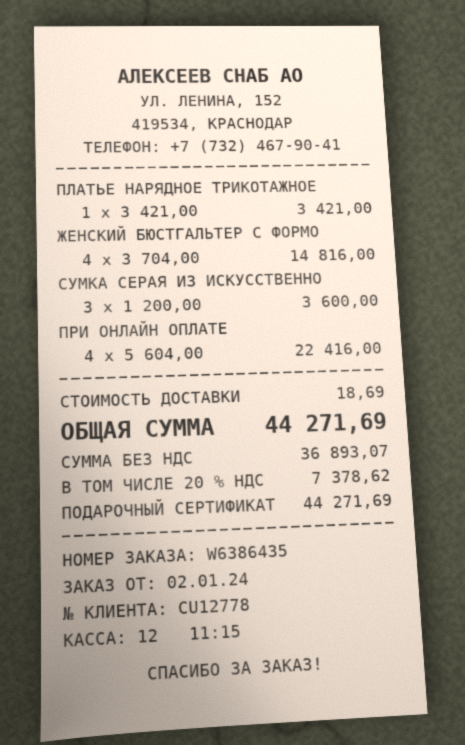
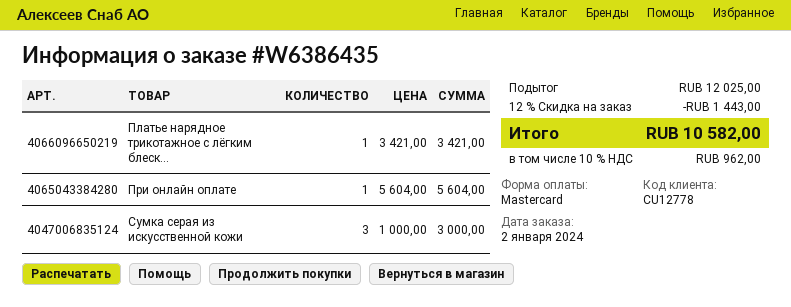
payment method: gift card -> Mastercard
ЖЕНСКИЙ БЮСТГАЛЬТЕР С ФОРМО: 4 x 3704.00 = 14816.00 -> none
СУМКА СЕРАЯ ИЗ ИСКУССТВЕННО: 3 x 1200.00 = 3600.00 -> 3 x 1000.00 = 3000.00
ПРИ ОНЛАЙН ОПЛАТЕ: 4 x 5604.00 = 22416.00 -> 1 x 5604.00 = 5604.00
discount: none -> 12% = 1443.00
shipping: 18.69 -> none
tax: 20% = 7378.62 -> 10% = 962.00
total: 44271.69 -> 10582.00

